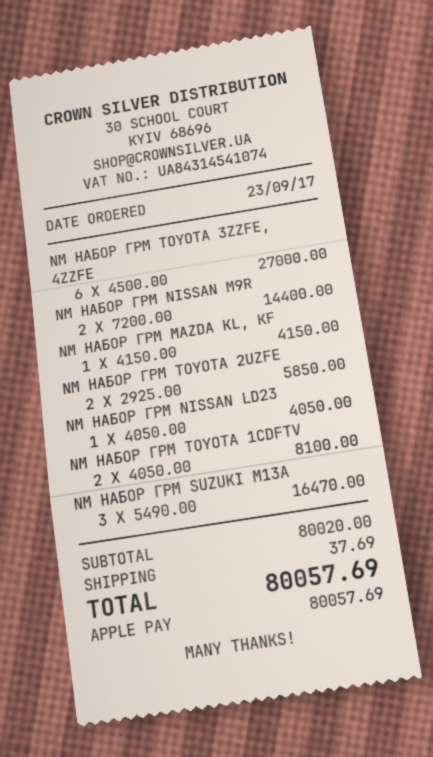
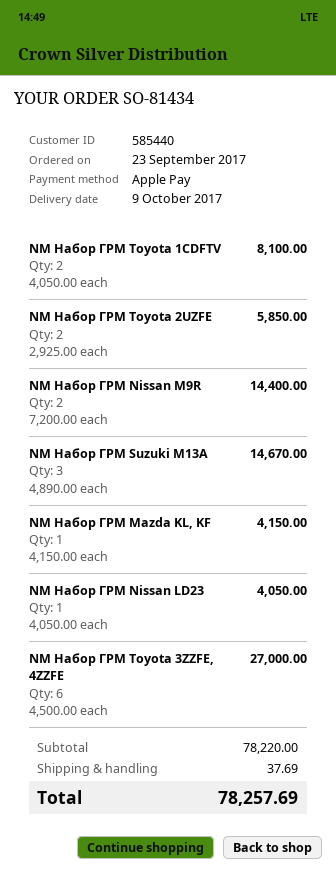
NM НАБОР ГРМ SUZUKI M13A: 3 x 5490.00 = 16470.00 -> 3 x 4890.00 = 14670.00
subtotal: 80020.00 -> 78220.00
total: 80057.69 -> 78257.69

